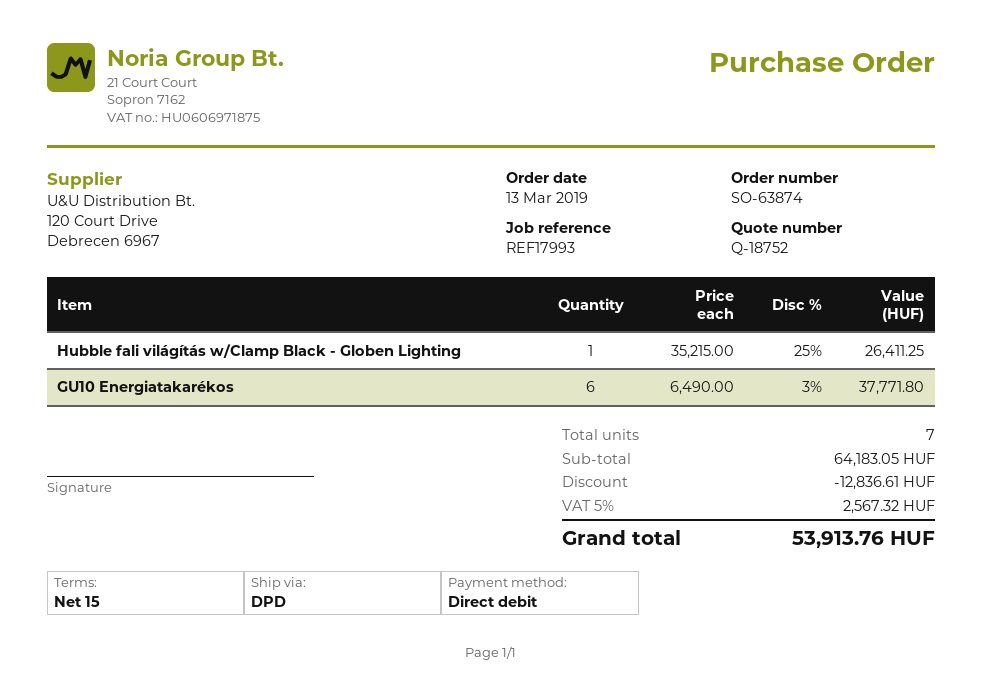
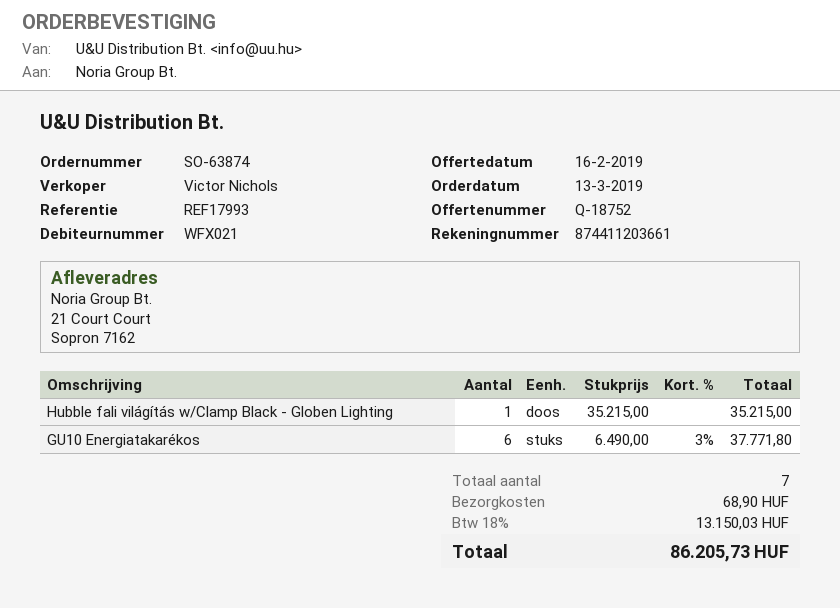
Hubble fali világítás w/Clamp Black - Globen Lighting: 1 x 35215.00 - 25% = 26411.25 -> 1 x 35215.00 = 35215.00
discount: 12836.61 -> none
shipping: none -> 68.90
tax: 5% = 2567.32 -> 18% = 13150.03
total: 53913.76 -> 86205.73

